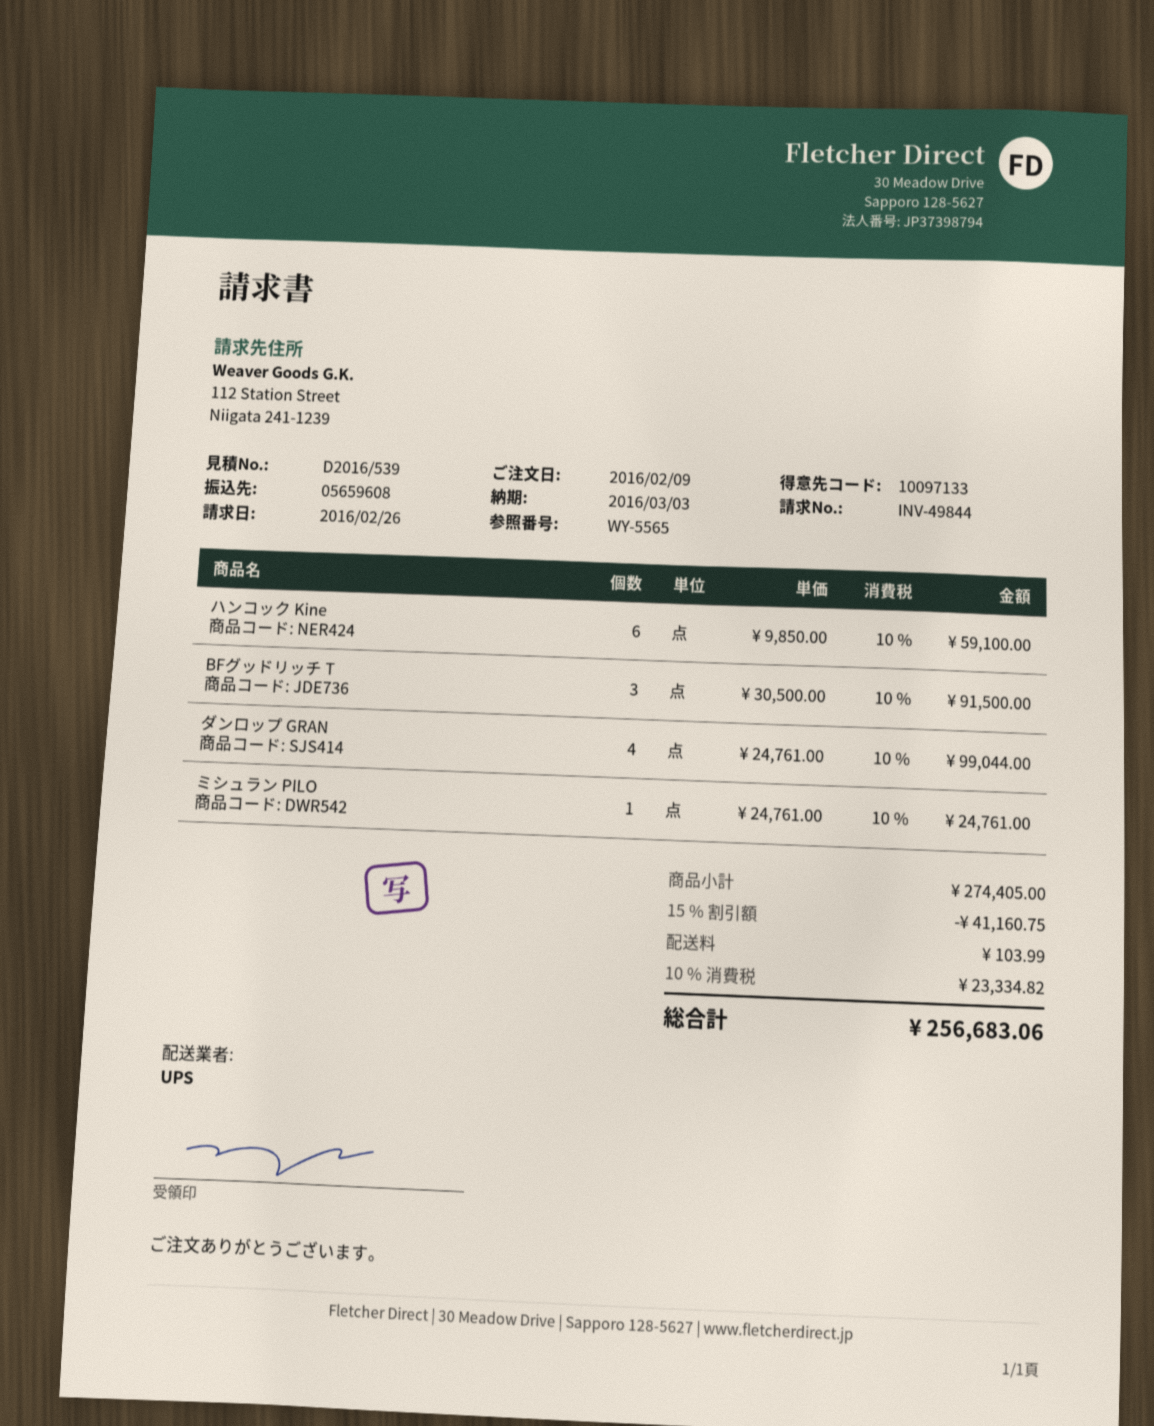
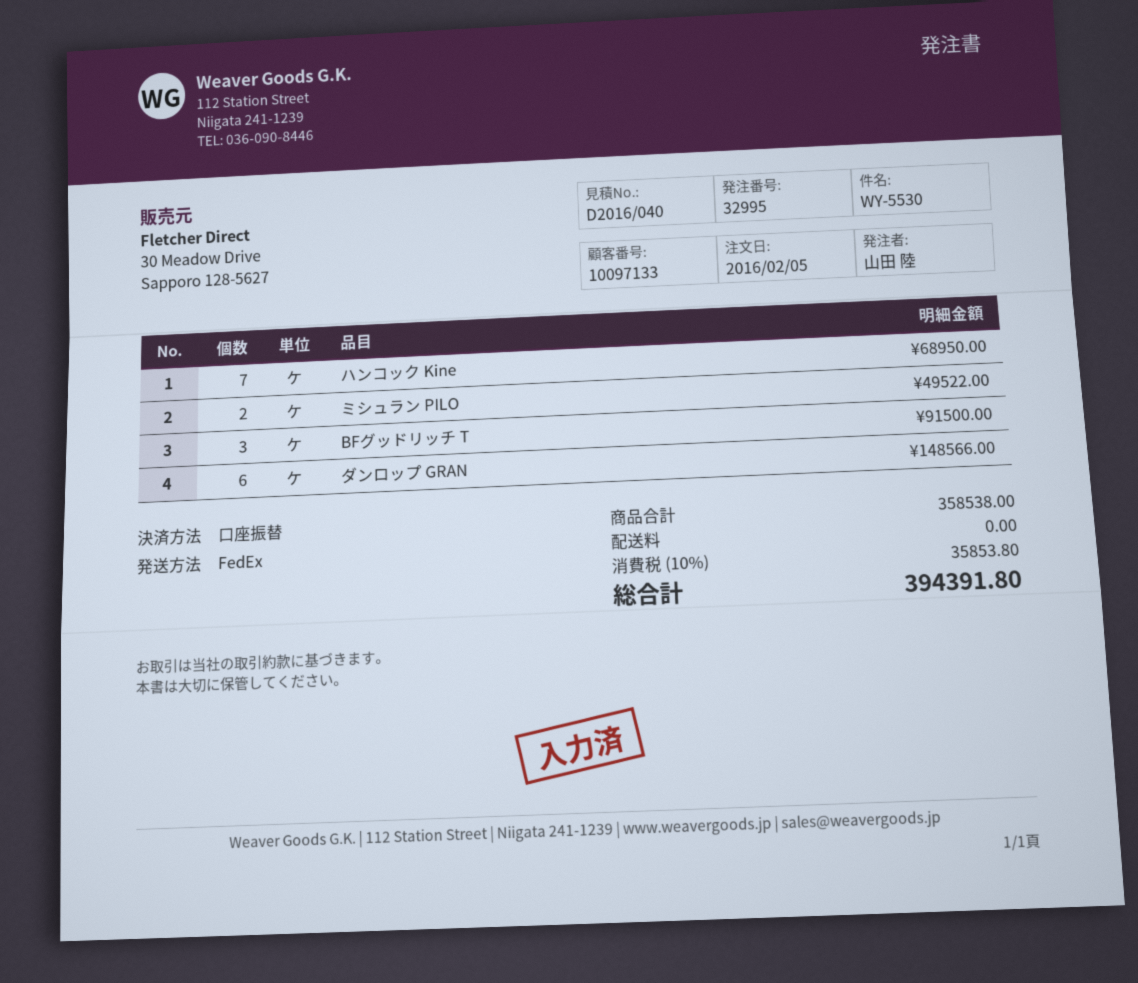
quote number: D2016/539 -> D2016/040
order date: 2016-02-09 -> 2016-02-05
reference: WY-5565 -> WY-5530
shipping method: UPS -> FedEx
ハンコック Kine: 6 for 59100.00 -> 7 for 68950.00
ダンロップ GRAN: 4 for 99044.00 -> 6 for 148566.00
ミシュラン PILO: 1 for 24761.00 -> 2 for 49522.00
subtotal: 274405.00 -> 358538.00
discount: 15% = 41160.75 -> none
shipping: 103.99 -> 0.00
tax: 10% = 23334.82 -> 10% = 35853.80
total: 256683.06 -> 394391.80

